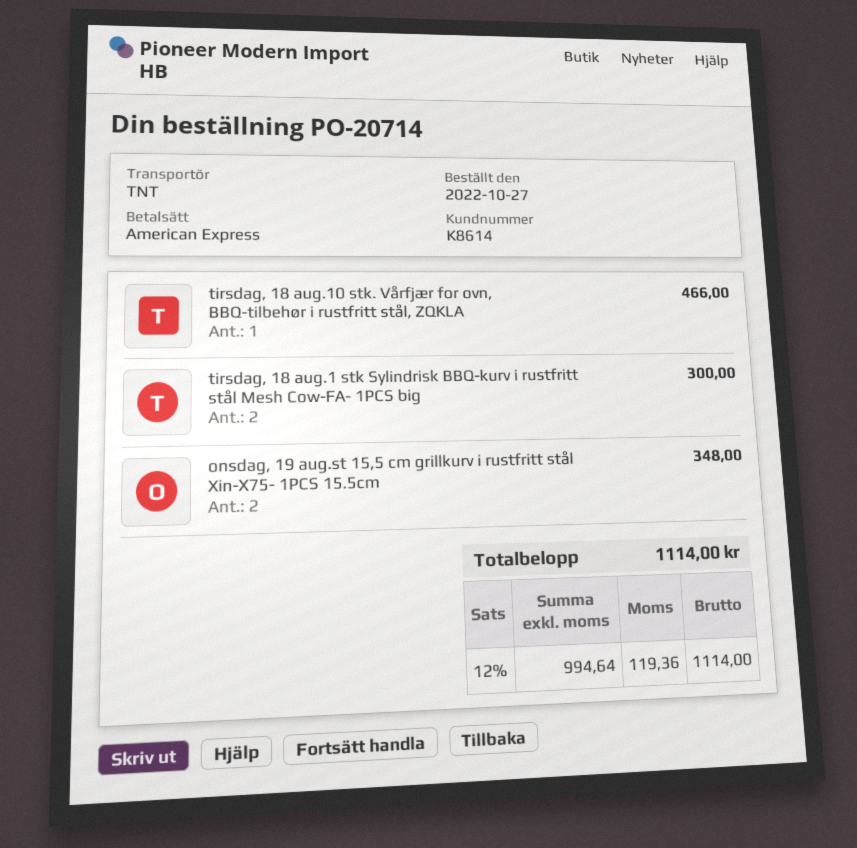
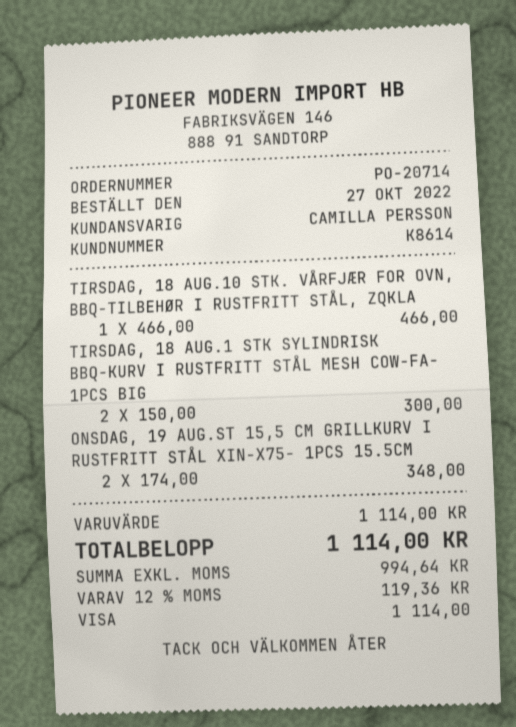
payment method: American Express -> Visa

